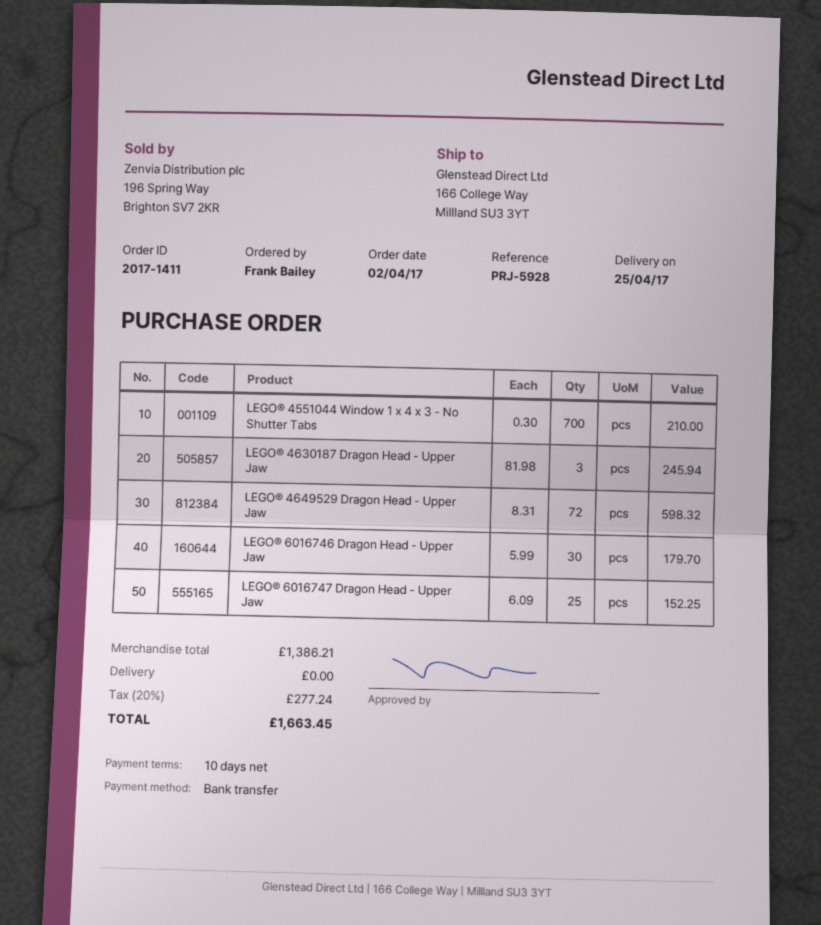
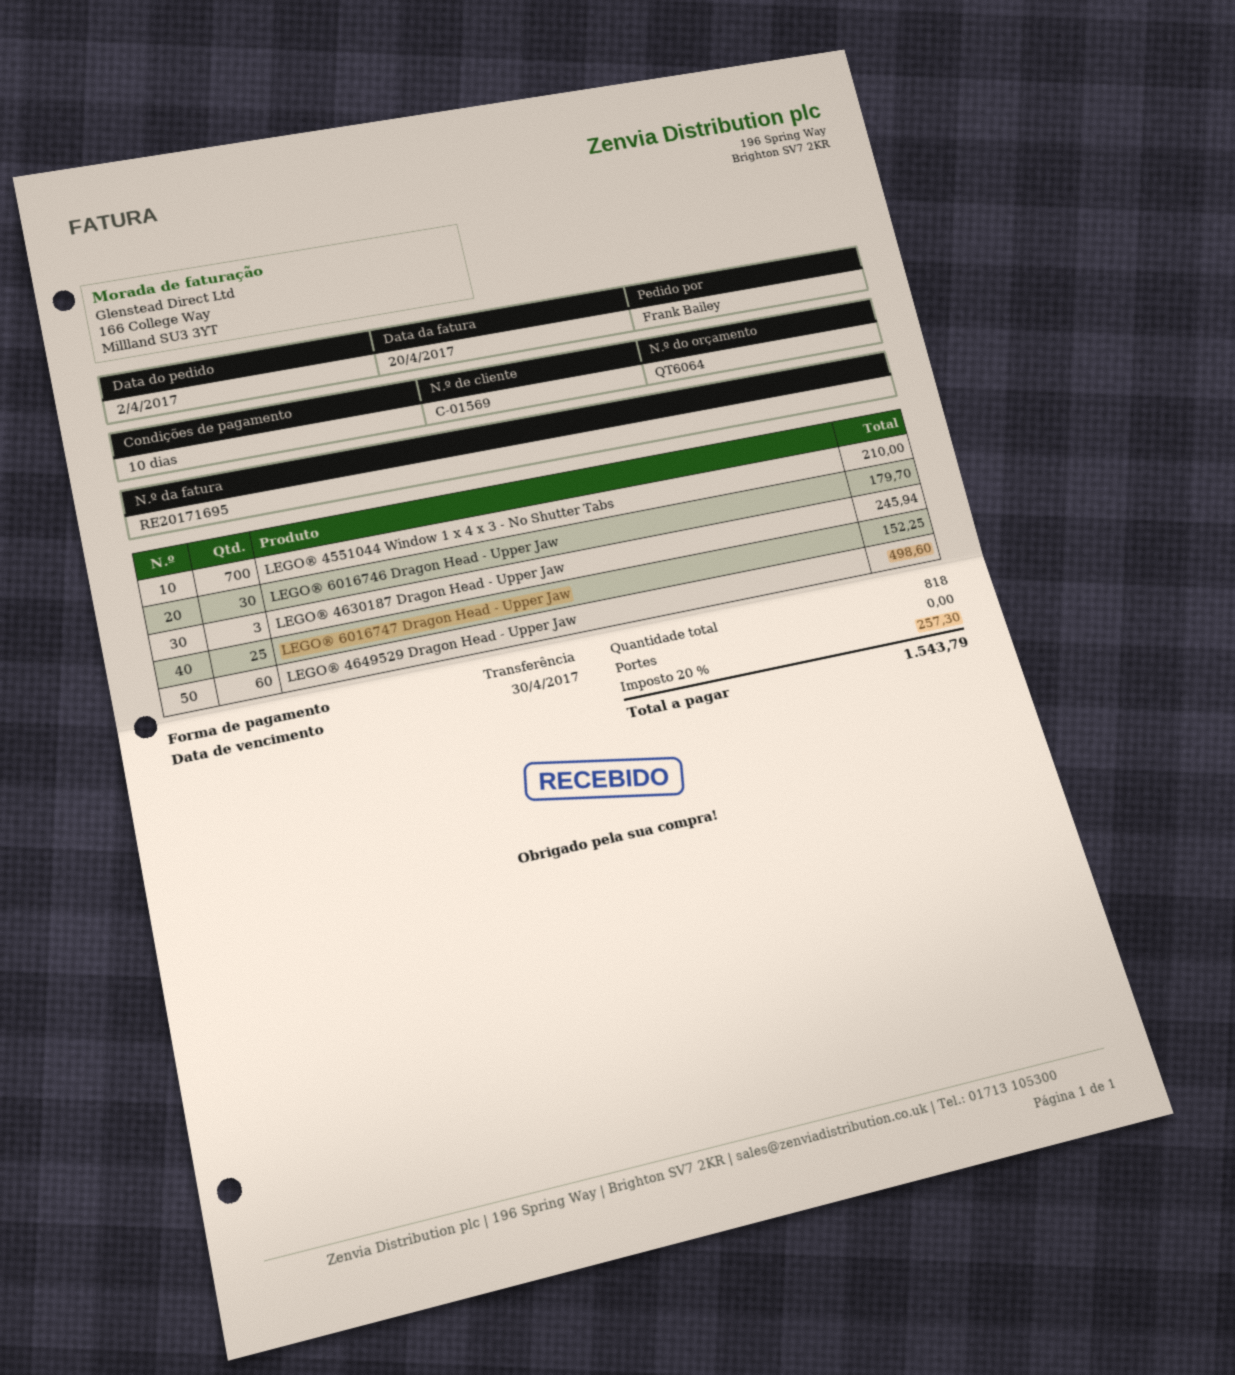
LEGO® 4649529 Dragon Head - Upper Jaw: 72 for 598.32 -> 60 for 498.60
tax: 20% = 277.24 -> 20% = 257.30
total: 1663.45 -> 1543.79

